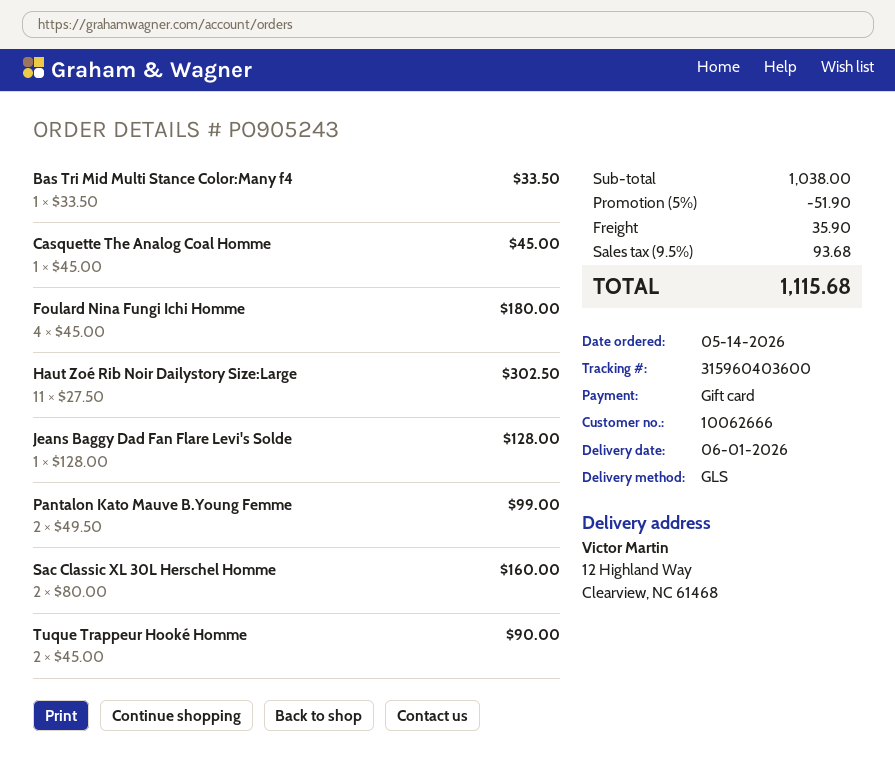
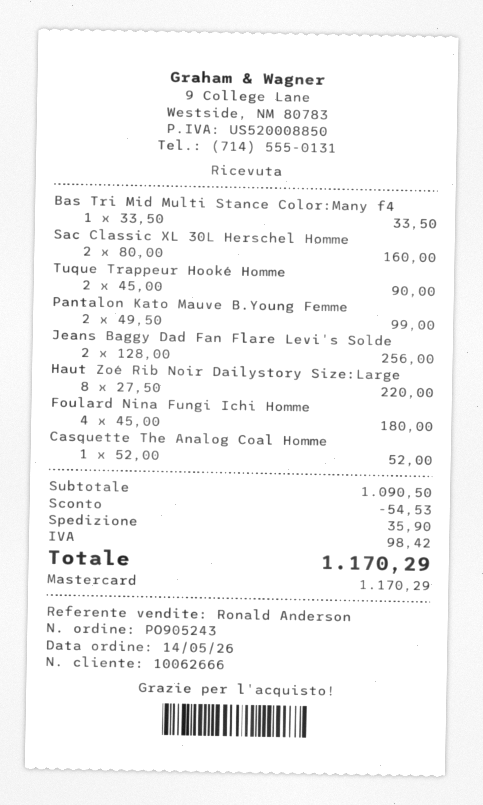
payment method: gift card -> Mastercard
Casquette The Analog Coal Homme: 1 x 45.00 = 45.00 -> 1 x 52.00 = 52.00
Haut Zoé Rib Noir Dailystory Size:Large: 11 x 27.50 = 302.50 -> 8 x 27.50 = 220.00
Jeans Baggy Dad Fan Flare Levi's Solde: 1 x 128.00 = 128.00 -> 2 x 128.00 = 256.00
subtotal: 1038.00 -> 1090.50
discount: 51.90 -> 54.53
tax: 93.68 -> 98.42
total: 1115.68 -> 1170.29

